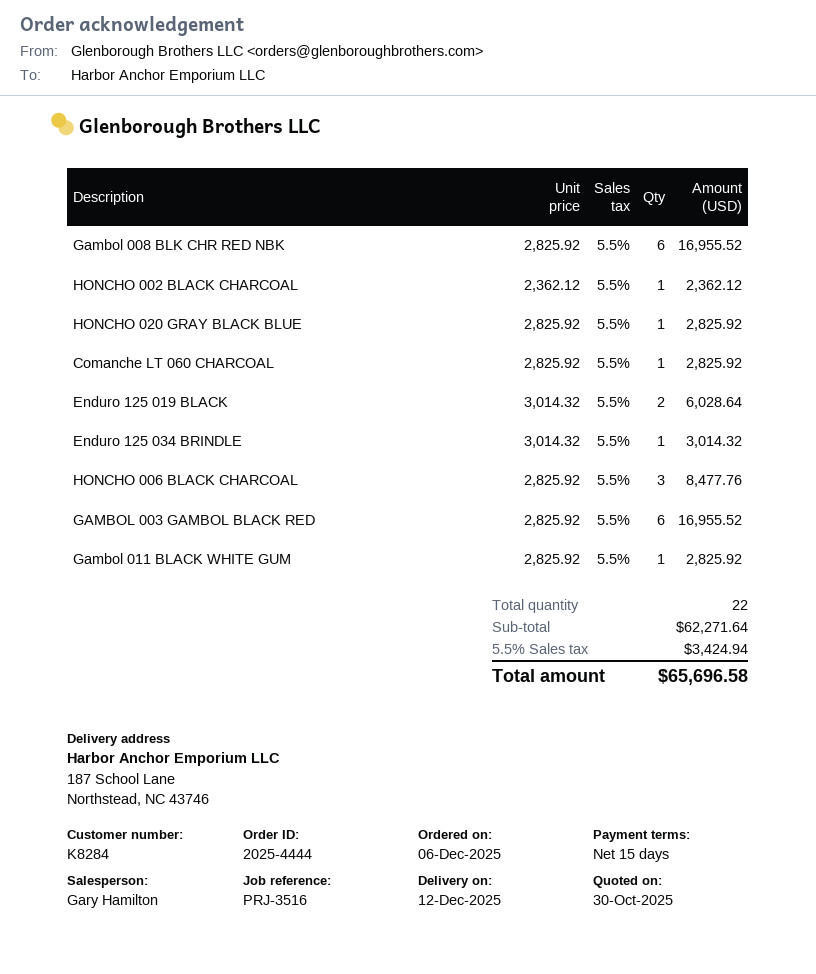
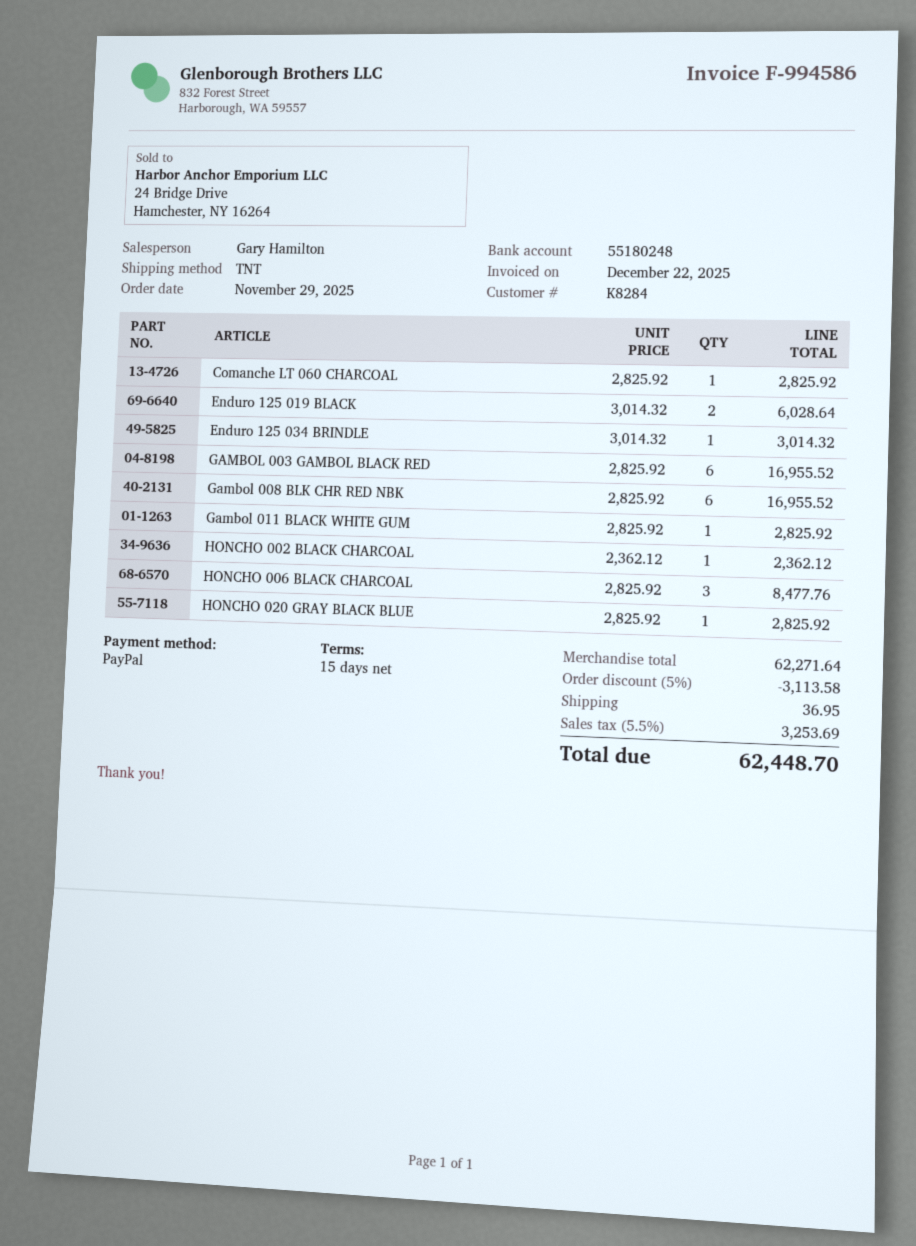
order date: 2025-12-06 -> 2025-11-29
discount: none -> 5% = 3113.58
shipping: none -> 36.95
tax: 5.5% = 3424.94 -> 5.5% = 3253.69
total: 65696.58 -> 62448.70

